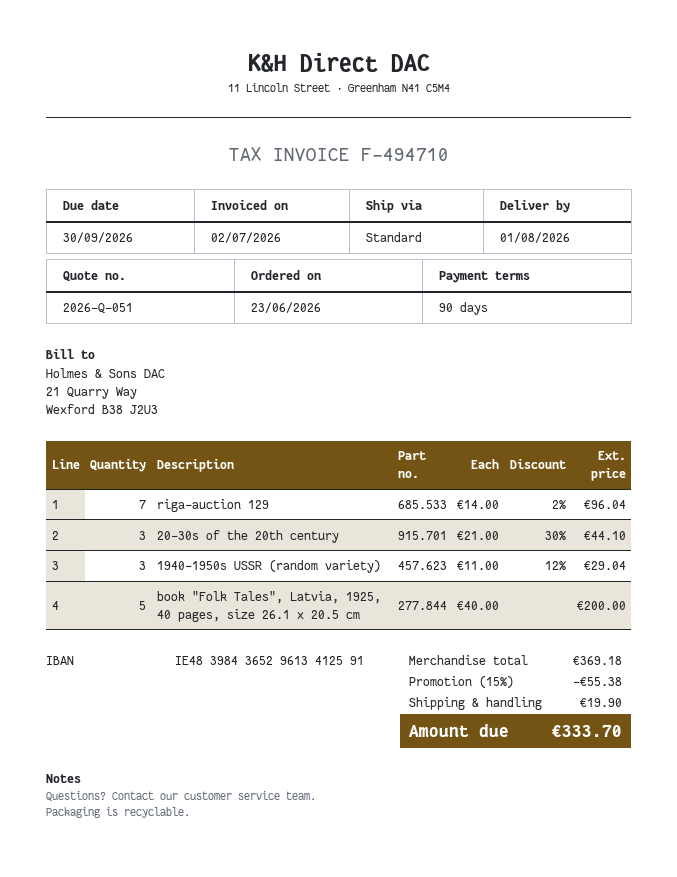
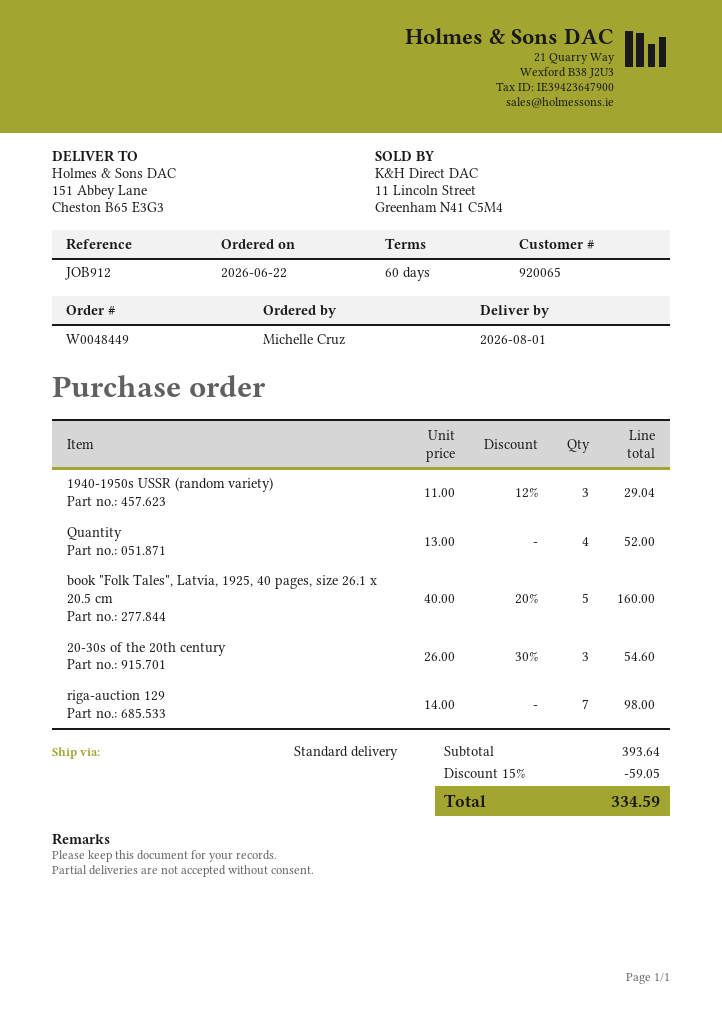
order date: 2026-06-23 -> 2026-06-22
payment terms: 90 days -> 60 days
riga-auction 129: 7 x 14.00 - 2% = 96.04 -> 7 x 14.00 = 98.00
20-30s of the 20th century: 3 x 21.00 - 30% = 44.10 -> 3 x 26.00 - 30% = 54.60
book "Folk Tales", Latvia, 1925, 40 pages, size 26.1 x 20.5 cm: 5 x 40.00 = 200.00 -> 5 x 40.00 - 20% = 160.00
Quantity: none -> 4 x 13.00 = 52.00
subtotal: 369.18 -> 393.64
discount: 15% = 55.38 -> 15% = 59.05
shipping: 19.90 -> none
total: 333.70 -> 334.59

